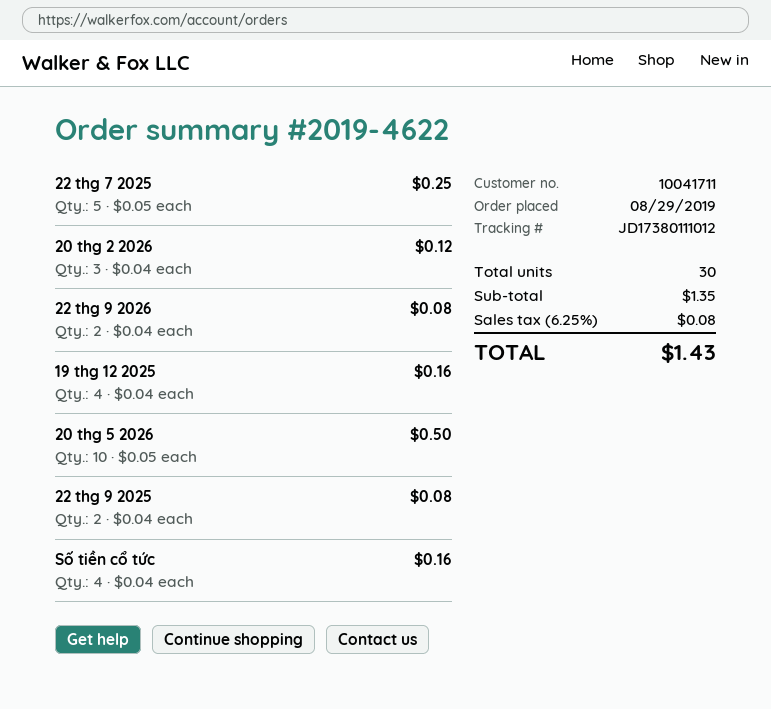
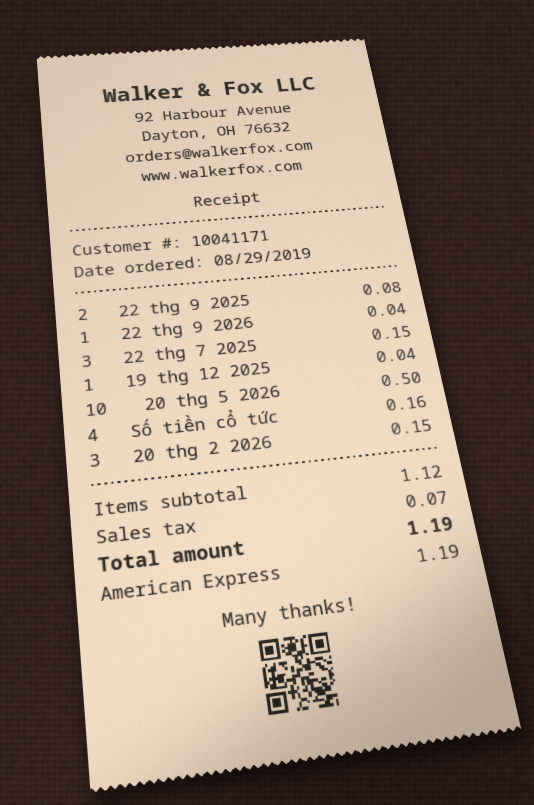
customer number: 10041711 -> 10041171
22 thg 7 2025: 5 for 0.25 -> 3 for 0.15
20 thg 2 2026: 3 for 0.12 -> 3 for 0.15
22 thg 9 2026: 2 for 0.08 -> 1 for 0.04
19 thg 12 2025: 4 for 0.16 -> 1 for 0.04
subtotal: 1.35 -> 1.12
tax: 0.08 -> 0.07
total: 1.43 -> 1.19

